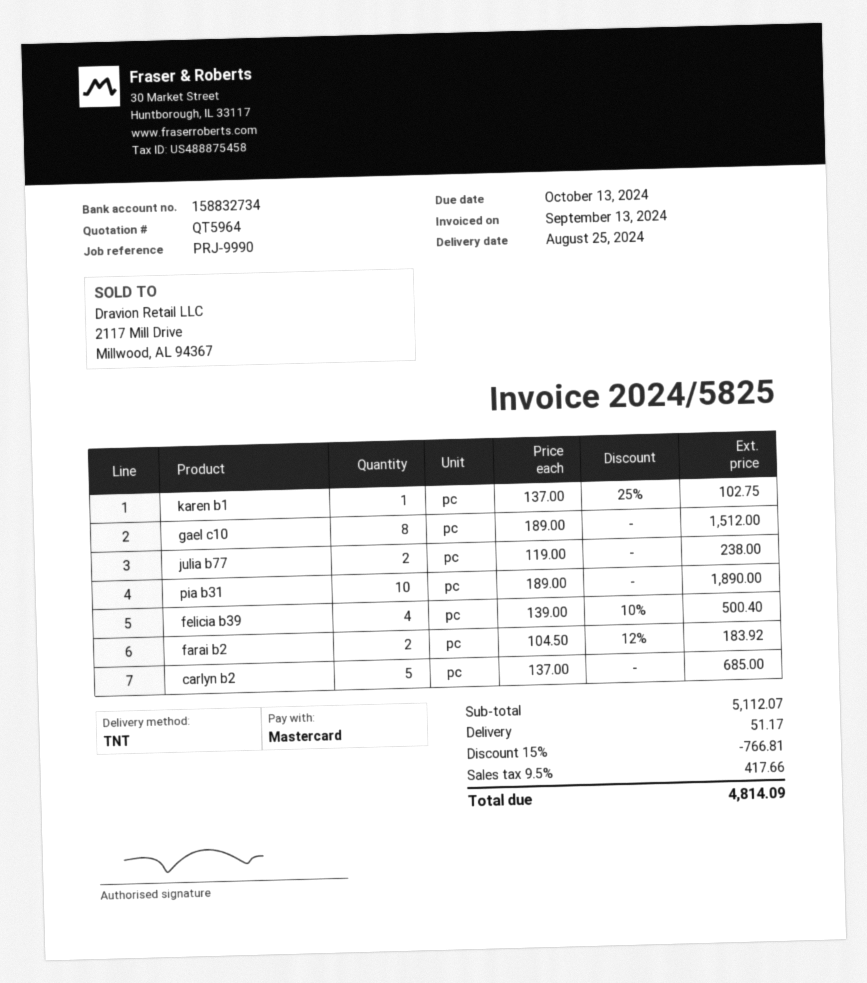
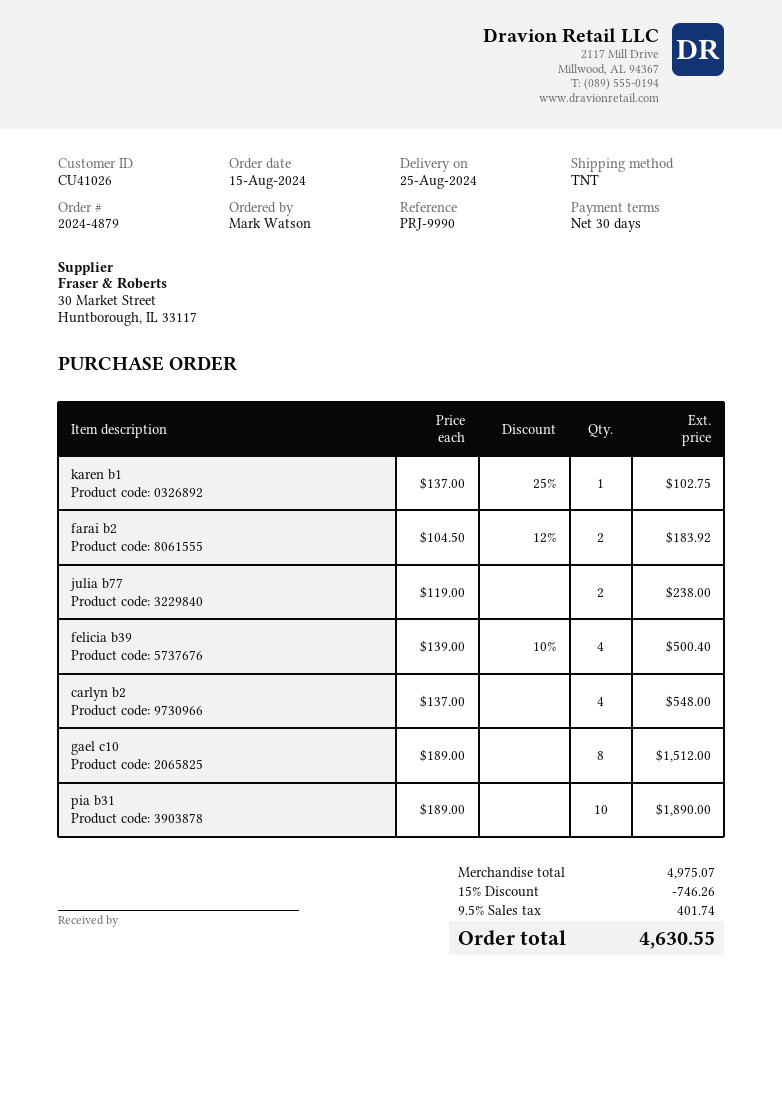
carlyn b2: 5 x 137.00 = 685.00 -> 4 x 137.00 = 548.00
subtotal: 5112.07 -> 4975.07
discount: 15% = 766.81 -> 15% = 746.26
shipping: 51.17 -> none
tax: 9.5% = 417.66 -> 9.5% = 401.74
total: 4814.09 -> 4630.55

